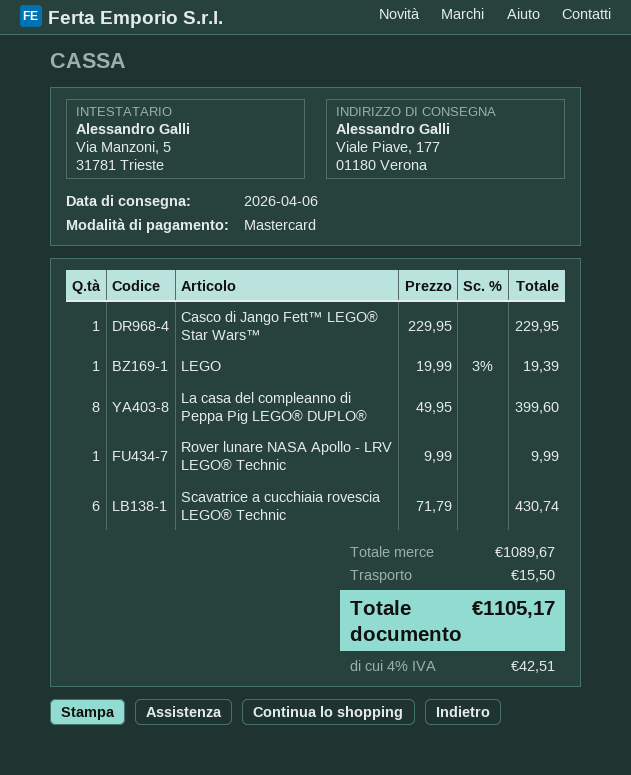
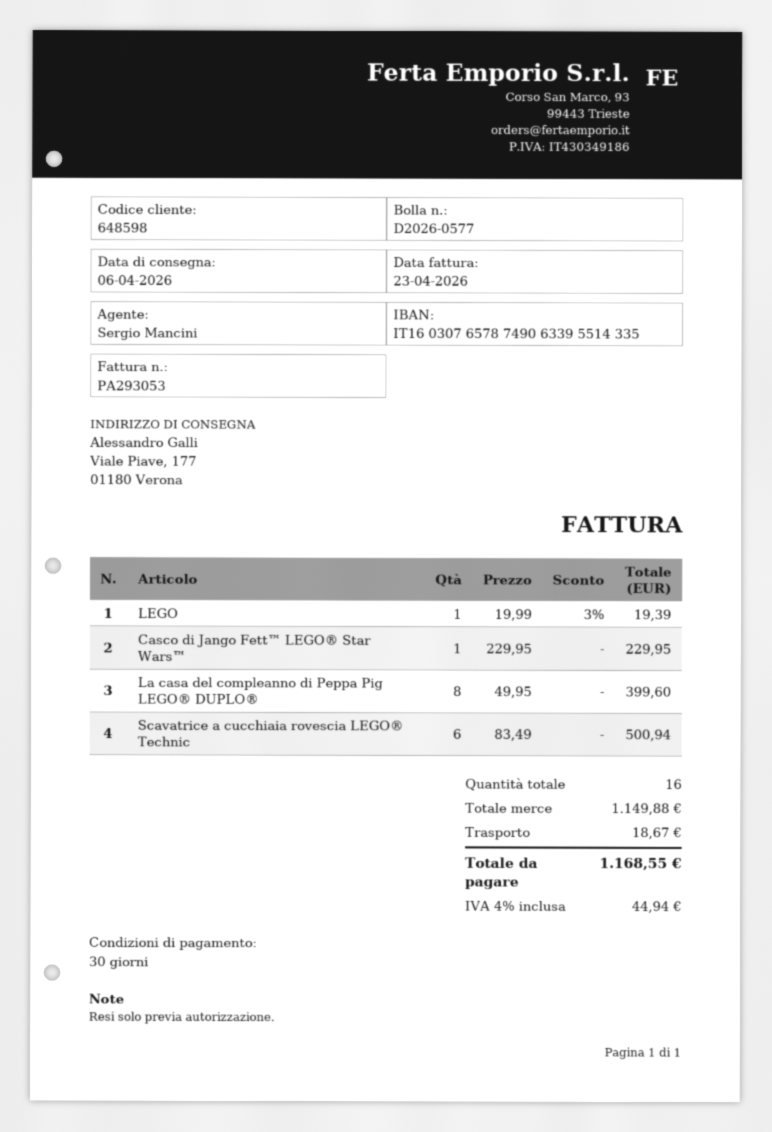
Rover lunare NASA Apollo - LRV LEGO® Technic: 1 x 9.99 = 9.99 -> none
Scavatrice a cucchiaia rovescia LEGO® Technic: 6 x 71.79 = 430.74 -> 6 x 83.49 = 500.94
subtotal: 1089.67 -> 1149.88
shipping: 15.50 -> 18.67
tax: 4% = 42.51 -> 4% = 44.94
total: 1105.17 -> 1168.55

